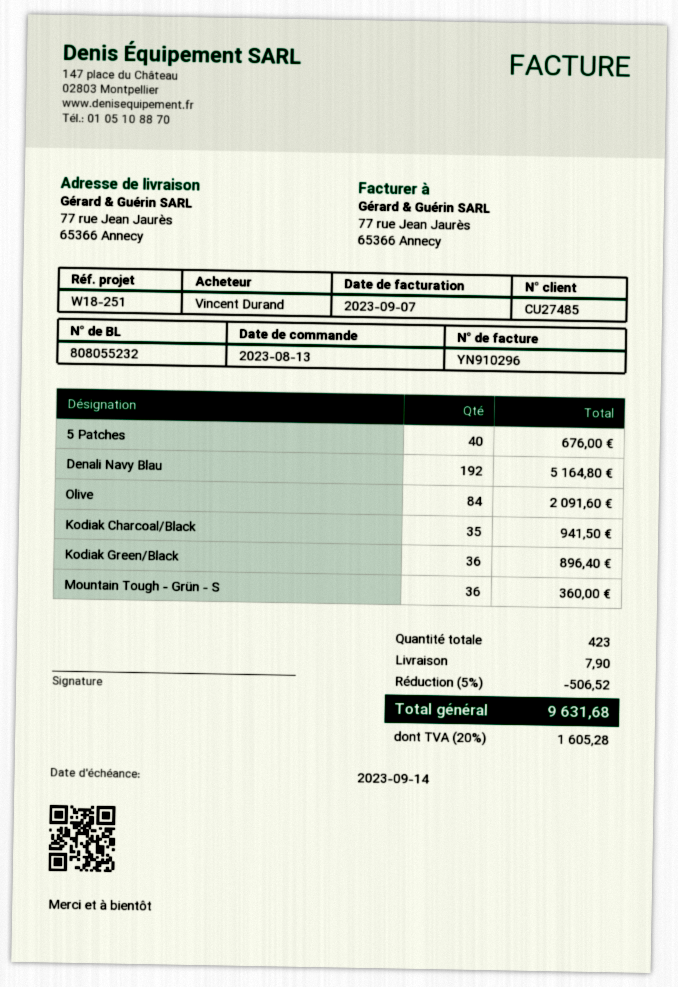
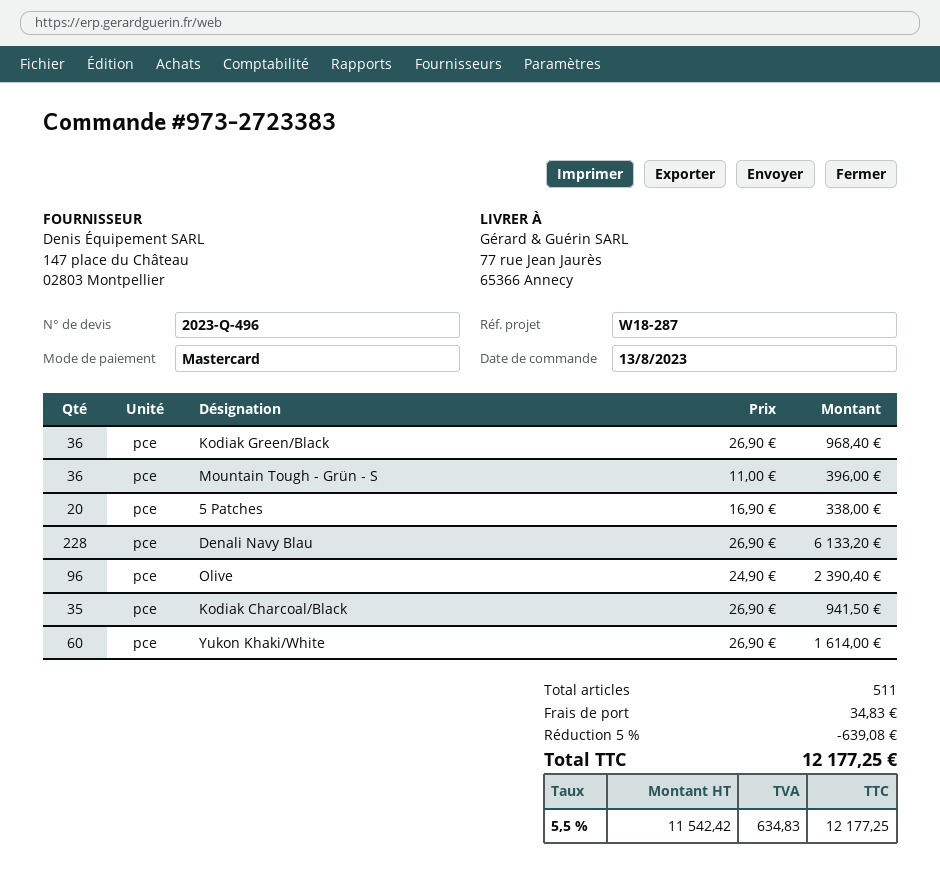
reference: W18-251 -> W18-287
5 Patches: 40 for 676.00 -> 20 for 338.00
Denali Navy Blau: 192 for 5164.80 -> 228 for 6133.20
Olive: 84 for 2091.60 -> 96 for 2390.40
Kodiak Green/Black: 36 for 896.40 -> 36 for 968.40
Mountain Tough - Grün - S: 36 for 360.00 -> 36 for 396.00
Yukon Khaki/White: none -> 60 for 1614.00
total quantity: 423 -> 511
discount: 5% = 506.52 -> 5% = 639.08
shipping: 7.90 -> 34.83
tax: 20% = 1605.28 -> 5.5% = 634.83
total: 9631.68 -> 12177.25

